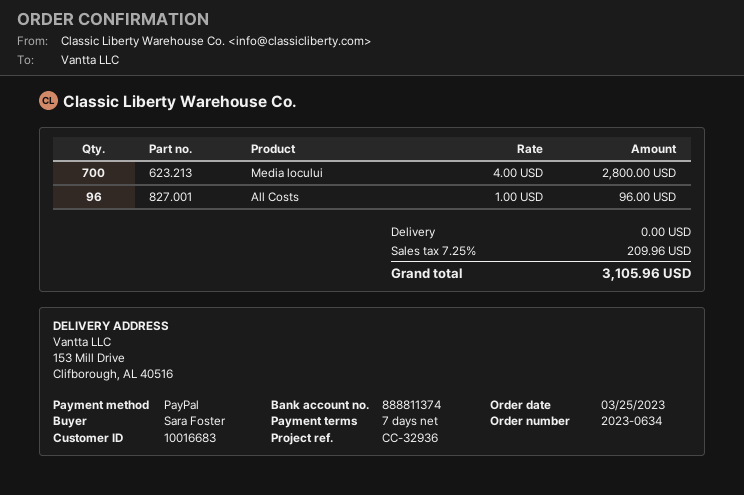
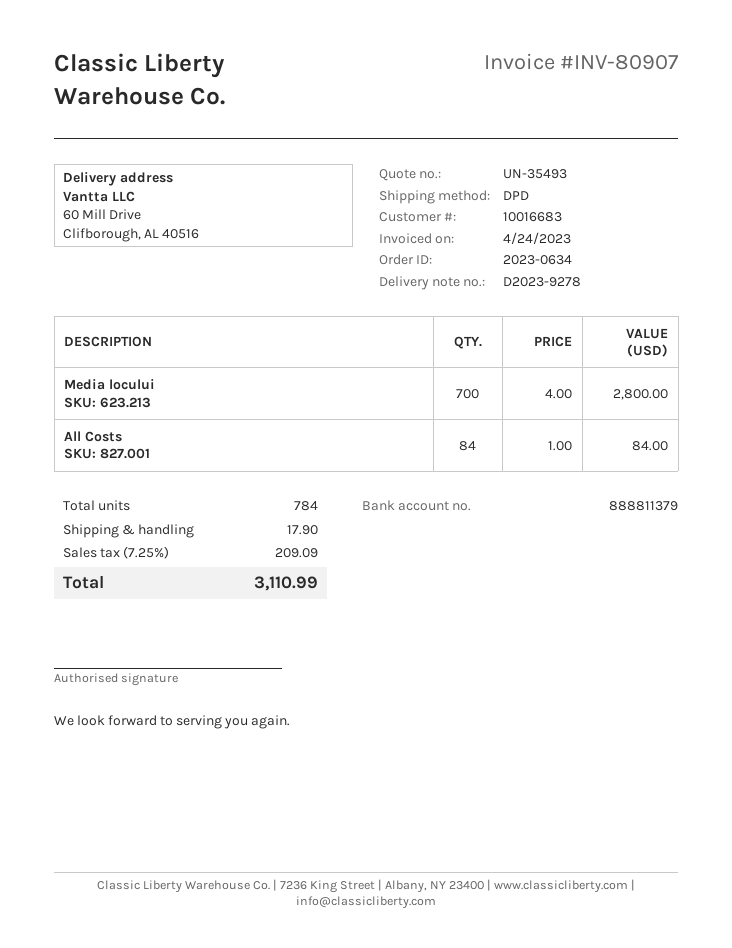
bank account: 888811374 -> 888811379
ship to: 153 Mill Drive, Clifborough, AL 40516 -> 60 Mill Drive, Clifborough, AL 40516
All Costs: 96 x 1.00 = 96.00 -> 84 x 1.00 = 84.00
shipping: 0.00 -> 17.90
tax: 7.25% = 209.96 -> 7.25% = 209.09
total: 3105.96 -> 3110.99

